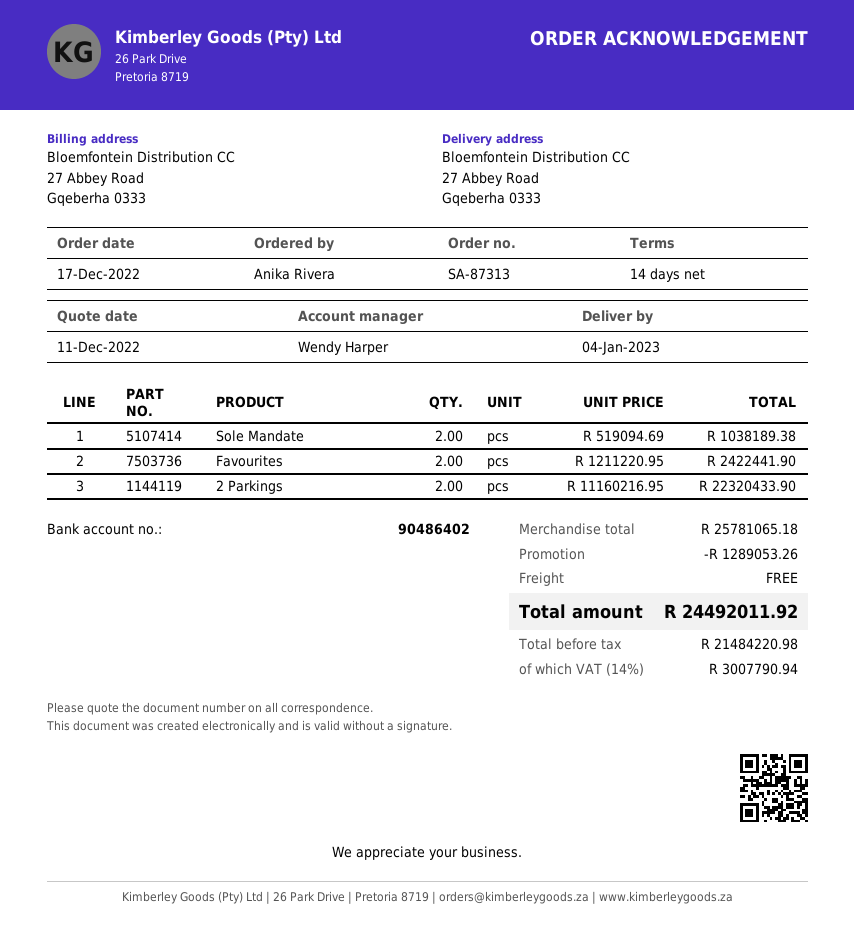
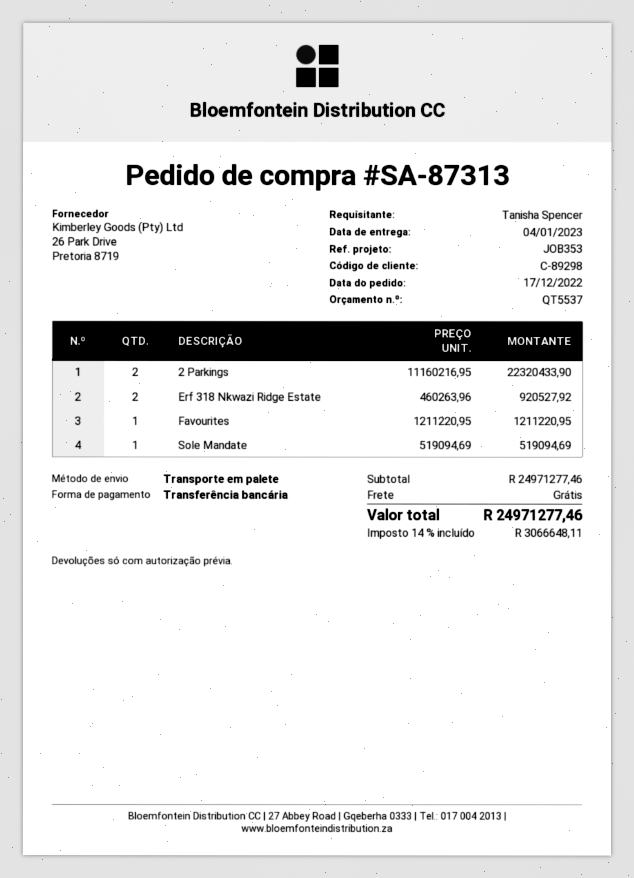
ordered by: Anika Rivera -> Tanisha Spencer
Sole Mandate: 2 x 519094.69 = 1038189.38 -> 1 x 519094.69 = 519094.69
Favourites: 2 x 1211220.95 = 2422441.90 -> 1 x 1211220.95 = 1211220.95
Erf 318 Nkwazi Ridge Estate: none -> 2 x 460263.96 = 920527.92
subtotal: 25781065.18 -> 24971277.46
discount: 1289053.26 -> none
tax: 14% = 3007790.94 -> 14% = 3066648.11
total: 24492011.92 -> 24971277.46

